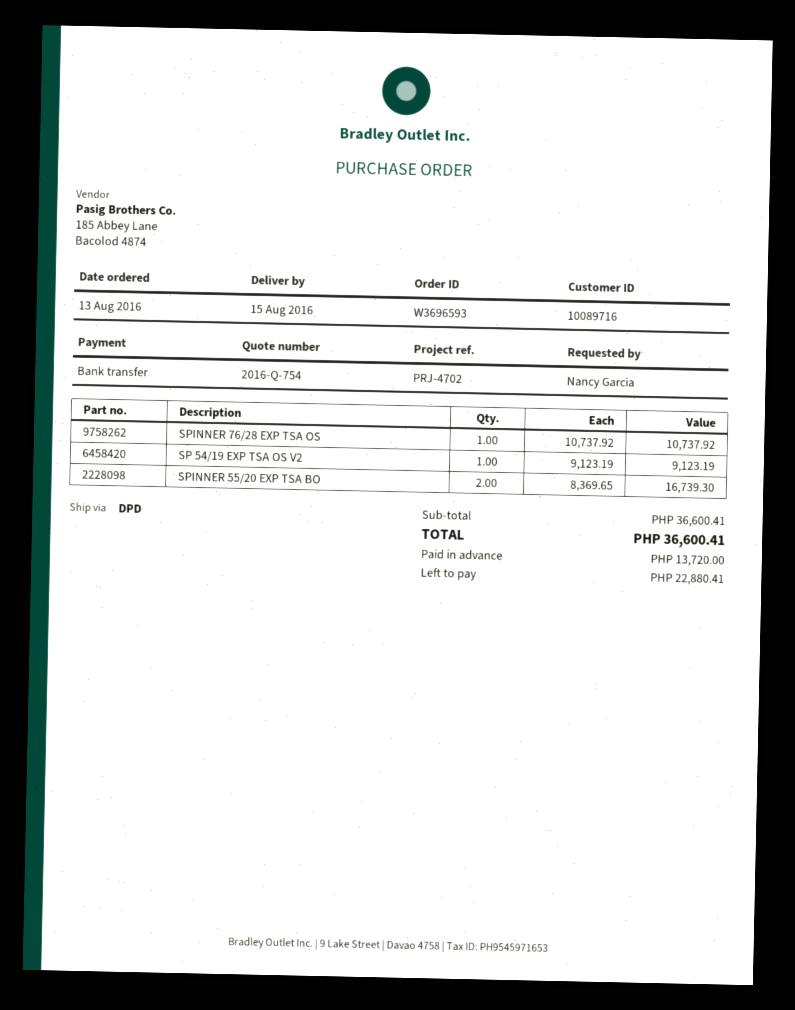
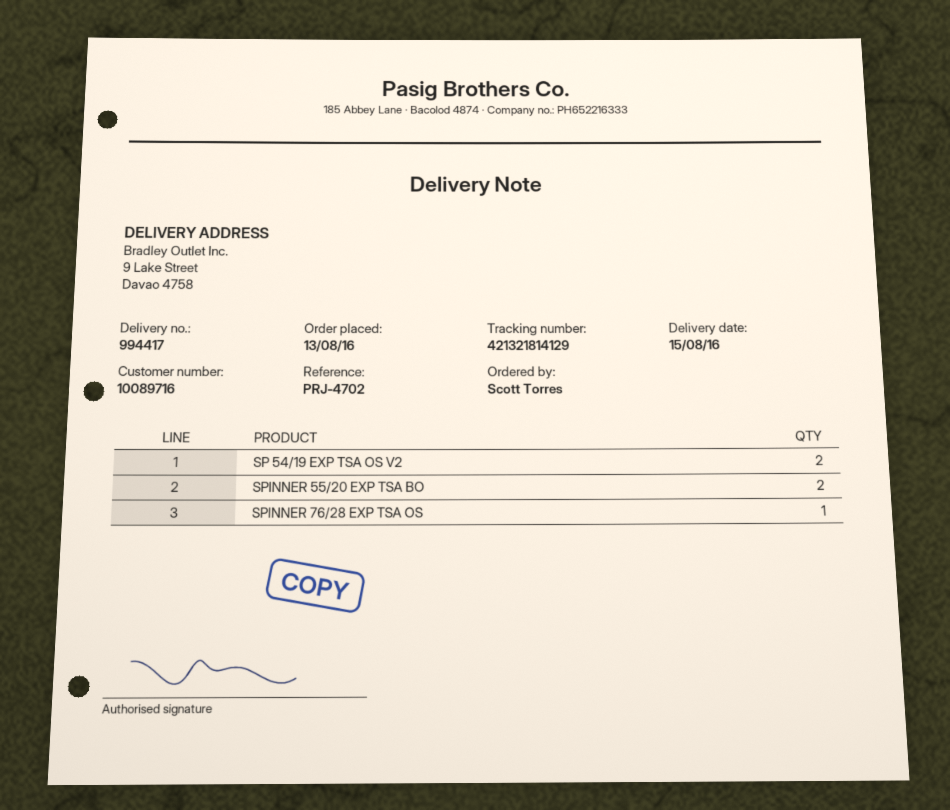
ordered by: Nancy Garcia -> Scott Torres
SP 54/19 EXP TSA OS V2: 1 -> 2

